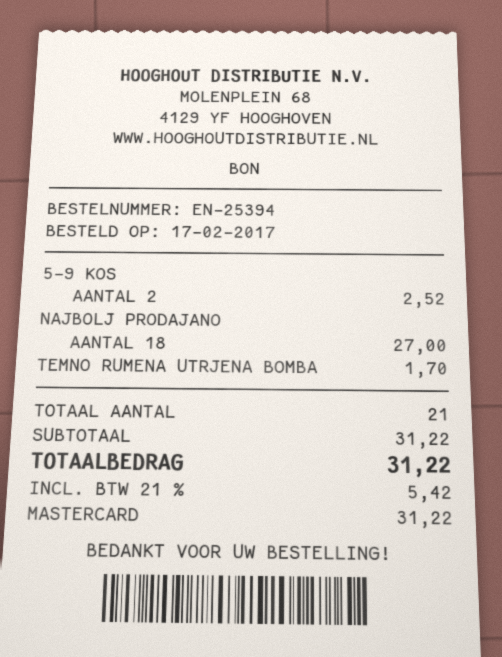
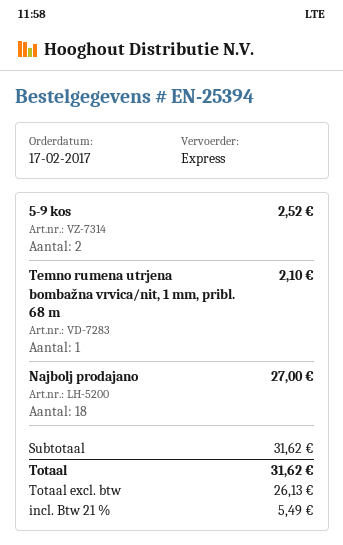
TEMNO RUMENA UTRJENA BOMBA: 1 for 1.70 -> 1 for 2.10
subtotal: 31.22 -> 31.62
tax: 21% = 5.42 -> 21% = 5.49
total: 31.22 -> 31.62

